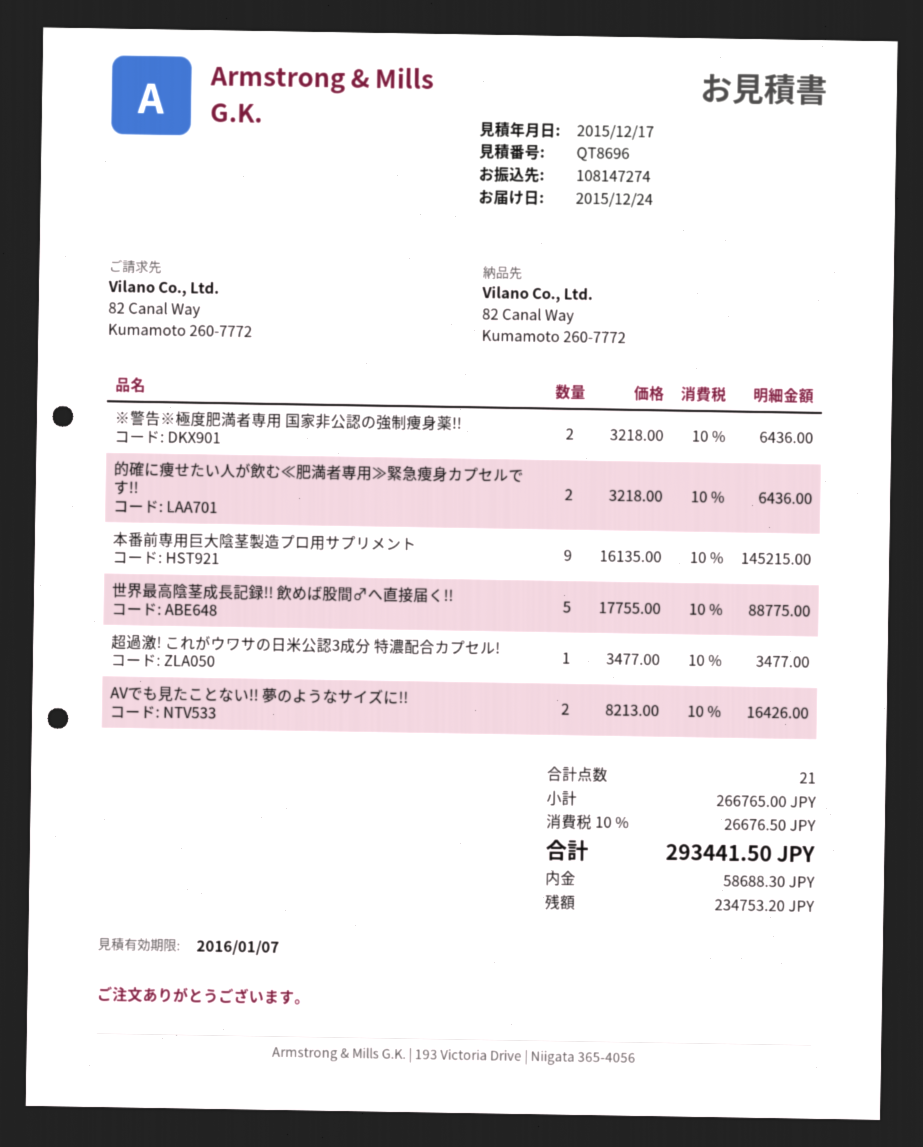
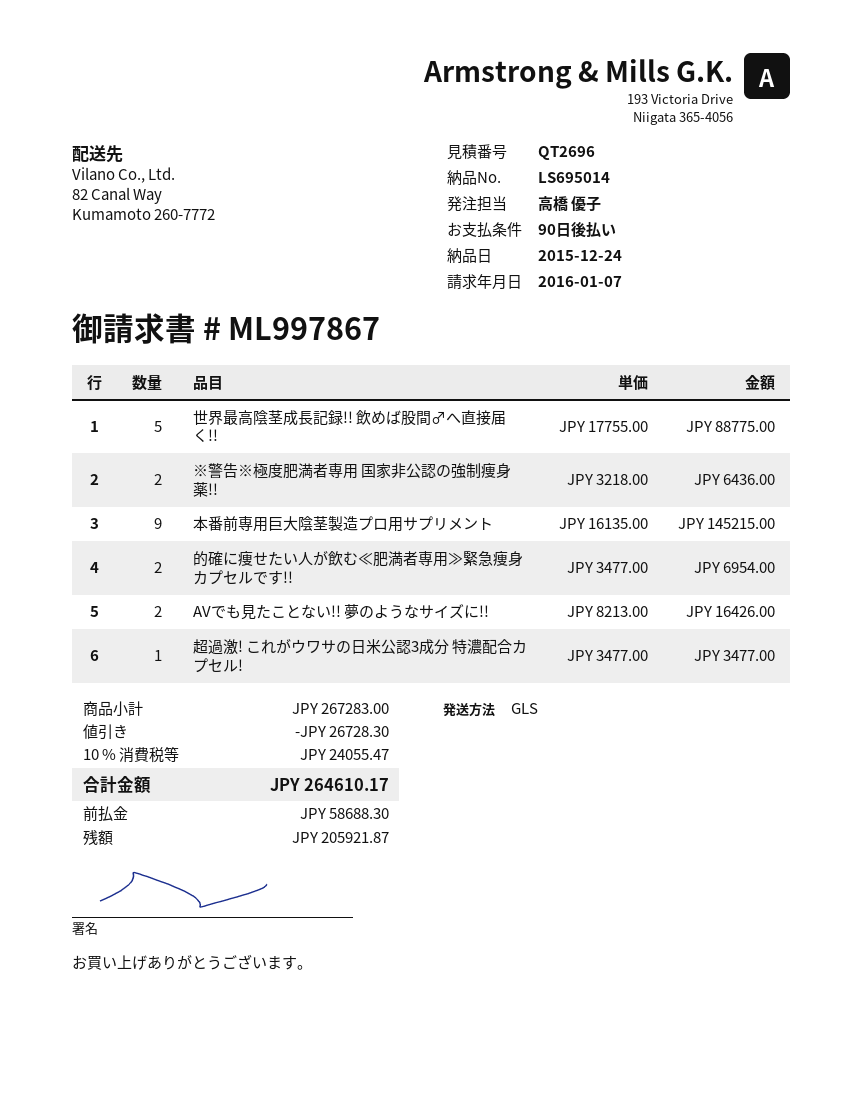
quote number: QT8696 -> QT2696
的確に痩せたい人が飲む≪肥満者専用≫緊急痩身カプセルです!!: 2 x 3218.00 = 6436.00 -> 2 x 3477.00 = 6954.00
subtotal: 266765.00 -> 267283.00
discount: none -> 26728.30
tax: 10% = 26676.50 -> 10% = 24055.47
total: 293441.50 -> 264610.17
balance: 234753.20 -> 205921.87

